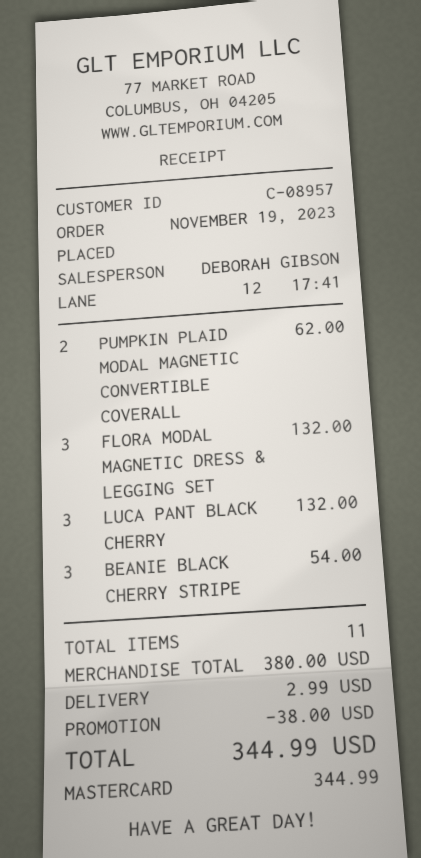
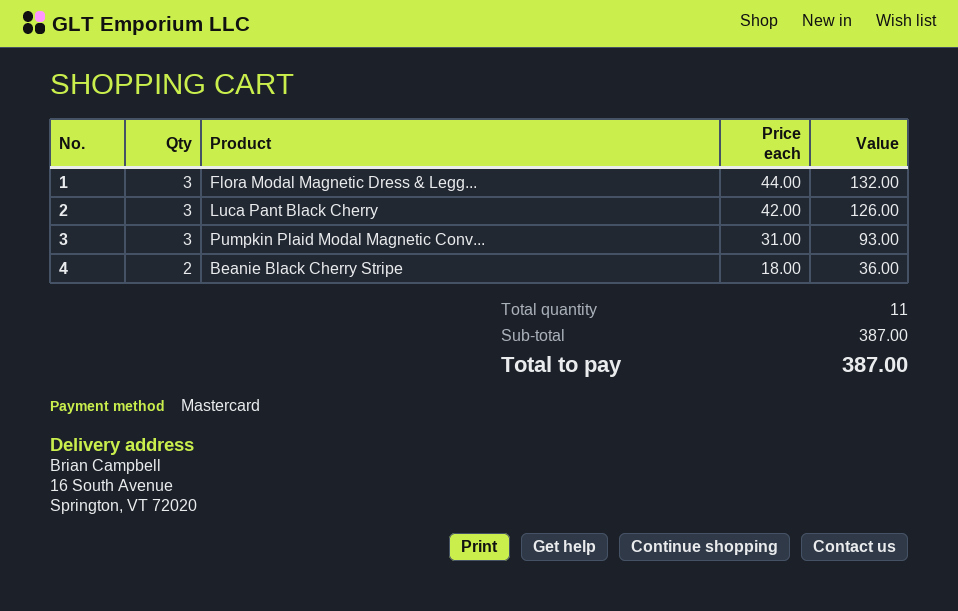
PUMPKIN PLAID MODAL MAGNETIC CONVERTIBLE COVERALL: 2 for 62.00 -> 3 for 93.00
LUCA PANT BLACK CHERRY: 3 for 132.00 -> 3 for 126.00
BEANIE BLACK CHERRY STRIPE: 3 for 54.00 -> 2 for 36.00
subtotal: 380.00 -> 387.00
discount: 38.00 -> none
shipping: 2.99 -> none
total: 344.99 -> 387.00

